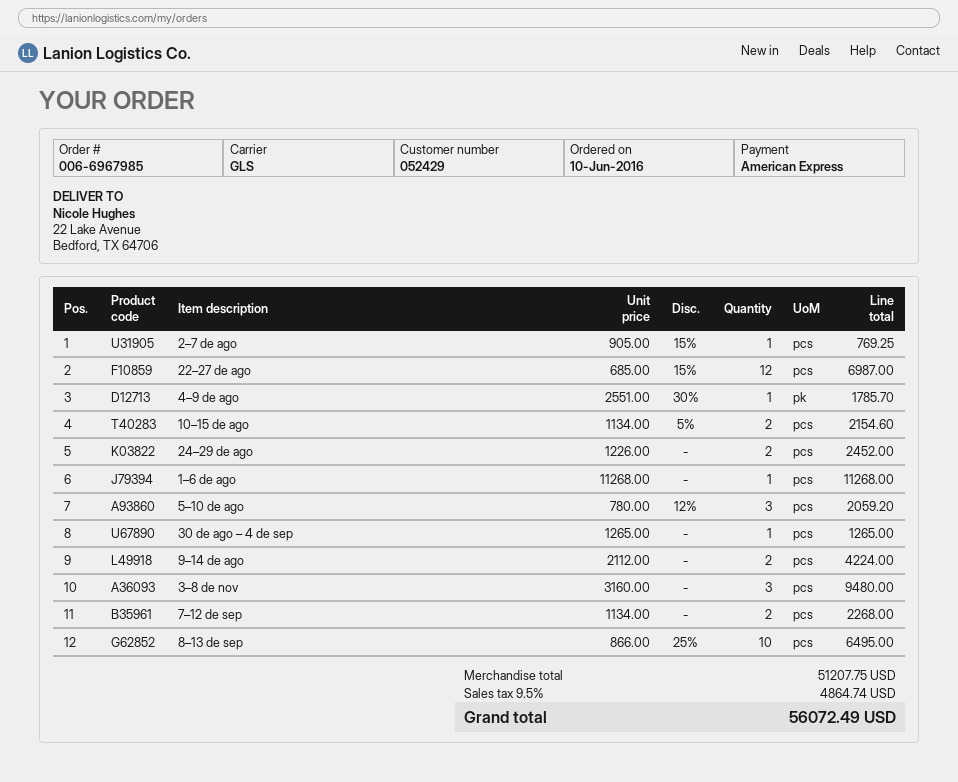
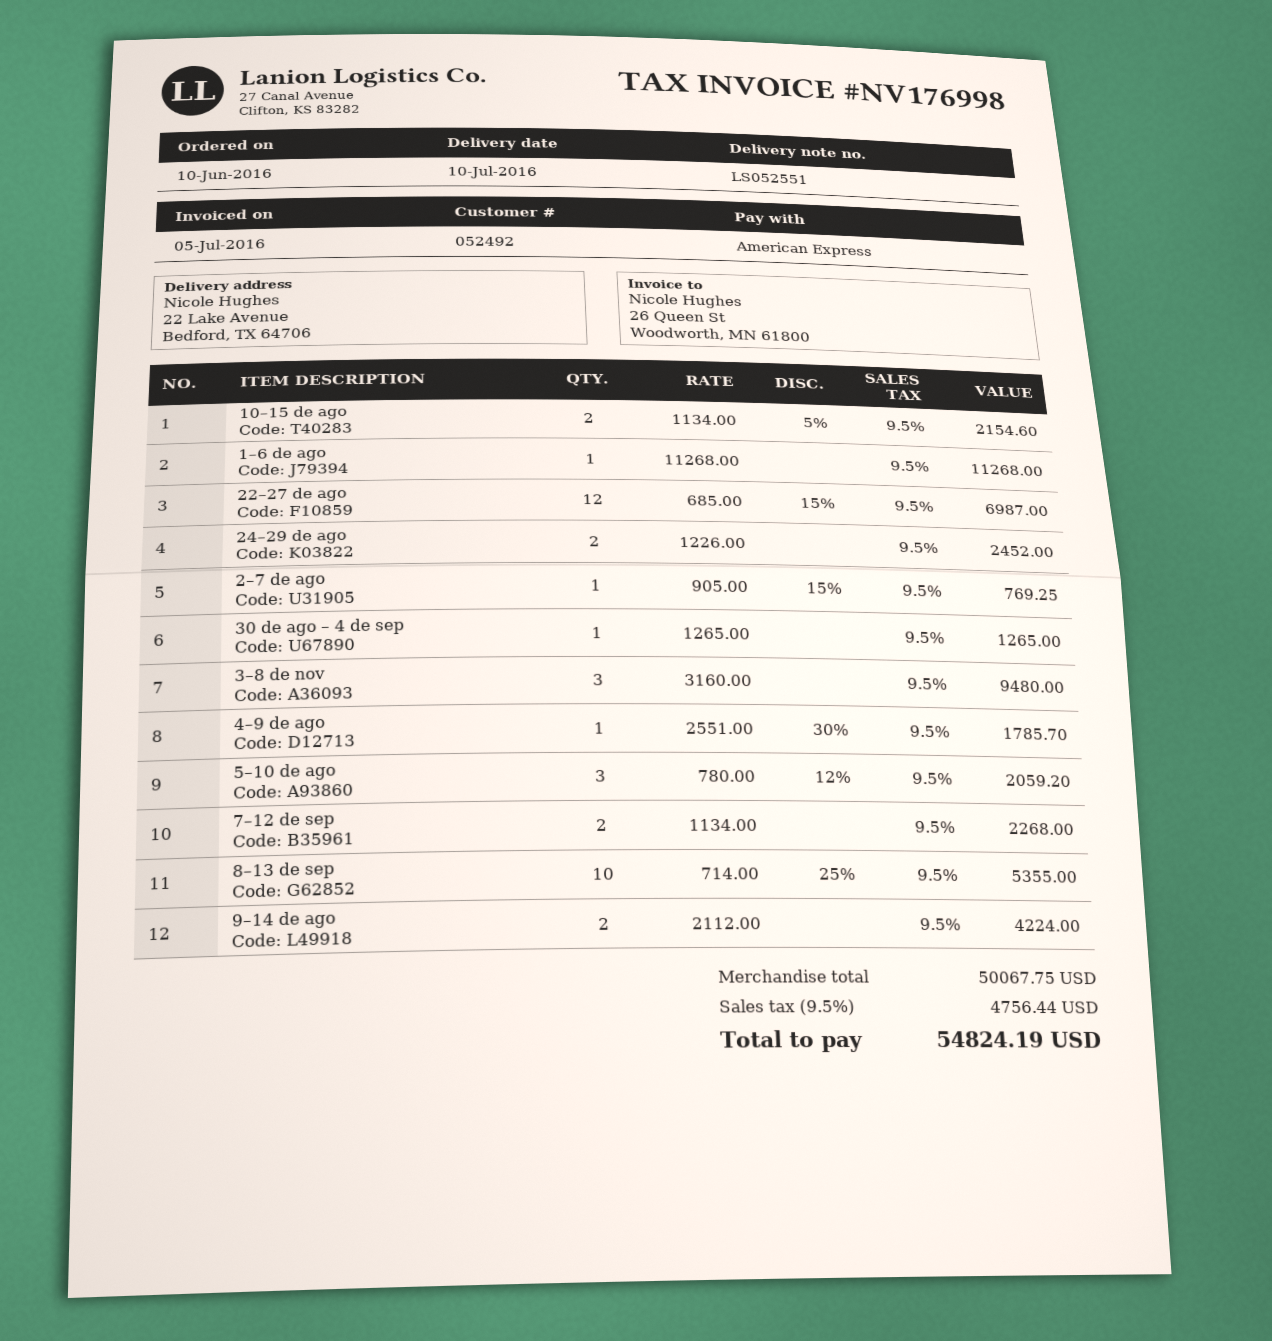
customer number: 052429 -> 052492
8–13 de sep: 10 x 866.00 - 25% = 6495.00 -> 10 x 714.00 - 25% = 5355.00
subtotal: 51207.75 -> 50067.75
tax: 9.5% = 4864.74 -> 9.5% = 4756.44
total: 56072.49 -> 54824.19

